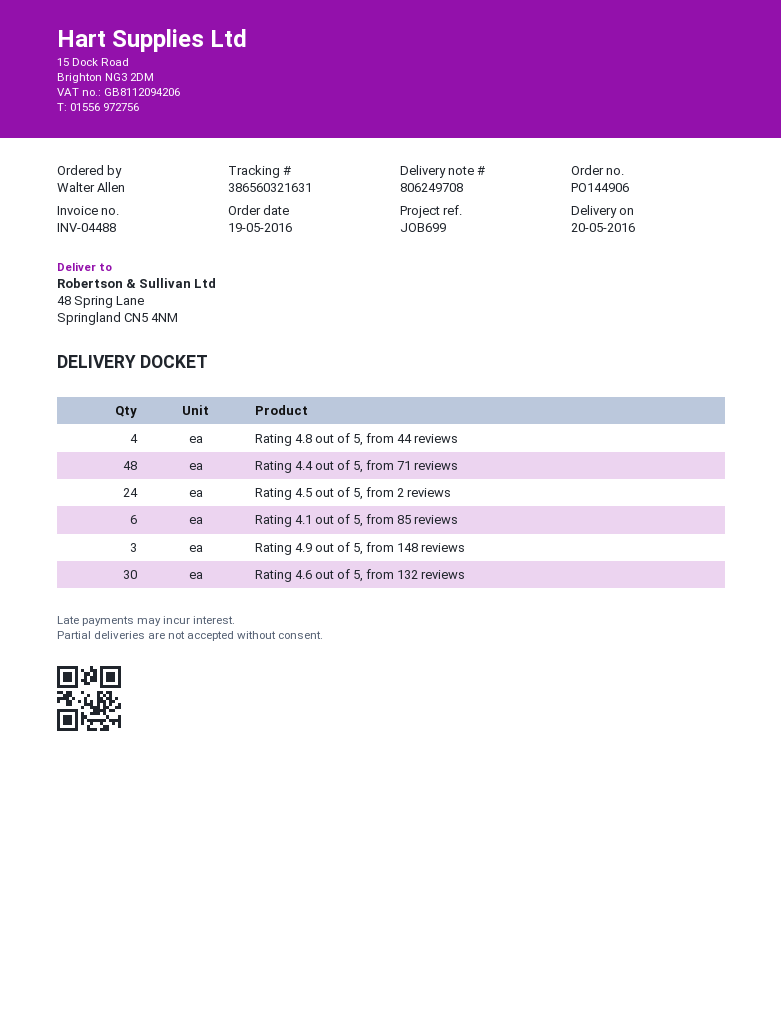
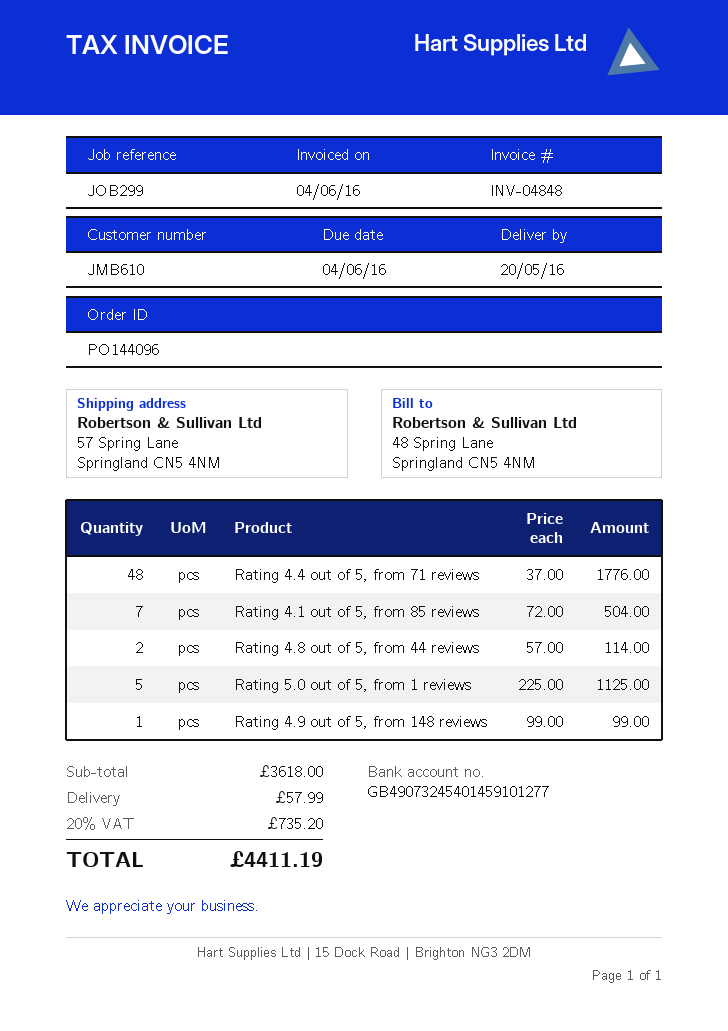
order number: PO144906 -> PO144096
invoice number: INV-04488 -> INV-04848
reference: JOB699 -> JOB299
ship to: 48 Spring Lane, Springland CN5 4NM -> 57 Spring Lane, Springland CN5 4NM
Rating 4.8 out of 5, from 44 reviews: 4 -> 2
Rating 4.5 out of 5, from 2 reviews: 24 -> none
Rating 4.1 out of 5, from 85 reviews: 6 -> 7
Rating 4.9 out of 5, from 148 reviews: 3 -> 1
Rating 4.6 out of 5, from 132 reviews: 30 -> none
Rating 5.0 out of 5, from 1 reviews: none -> 5

